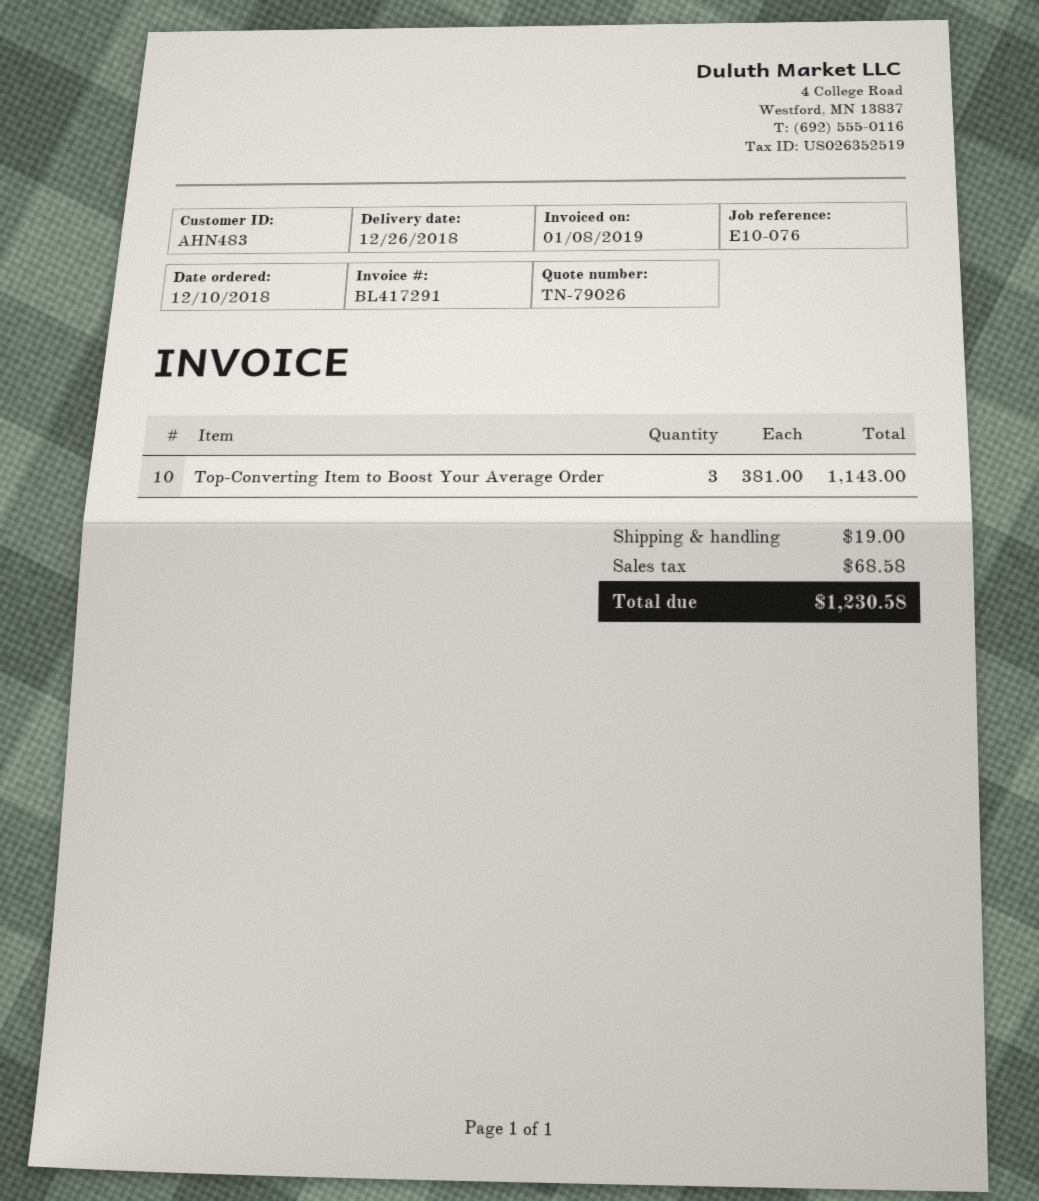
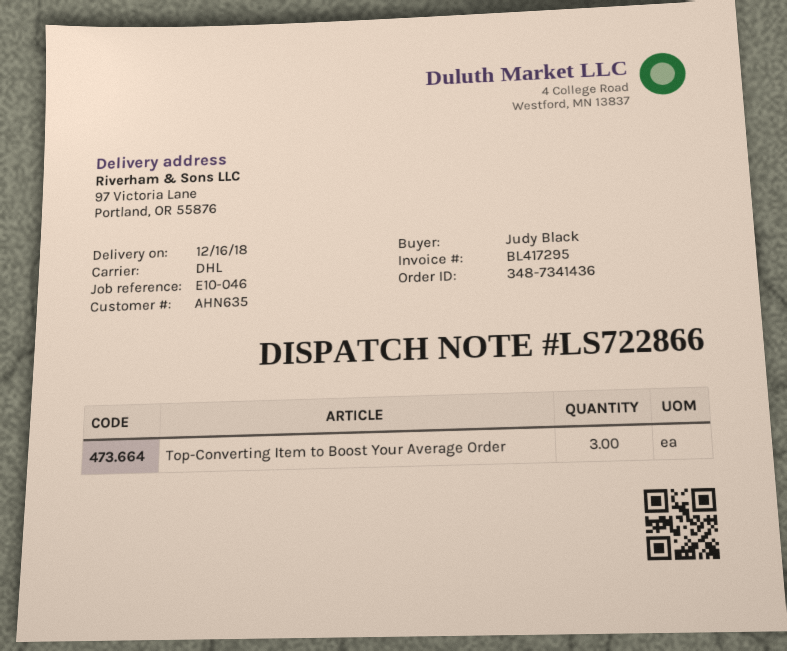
delivery date: 2018-12-26 -> 2018-12-16
invoice number: BL417291 -> BL417295
customer number: AHN483 -> AHN635
reference: E10-076 -> E10-046

